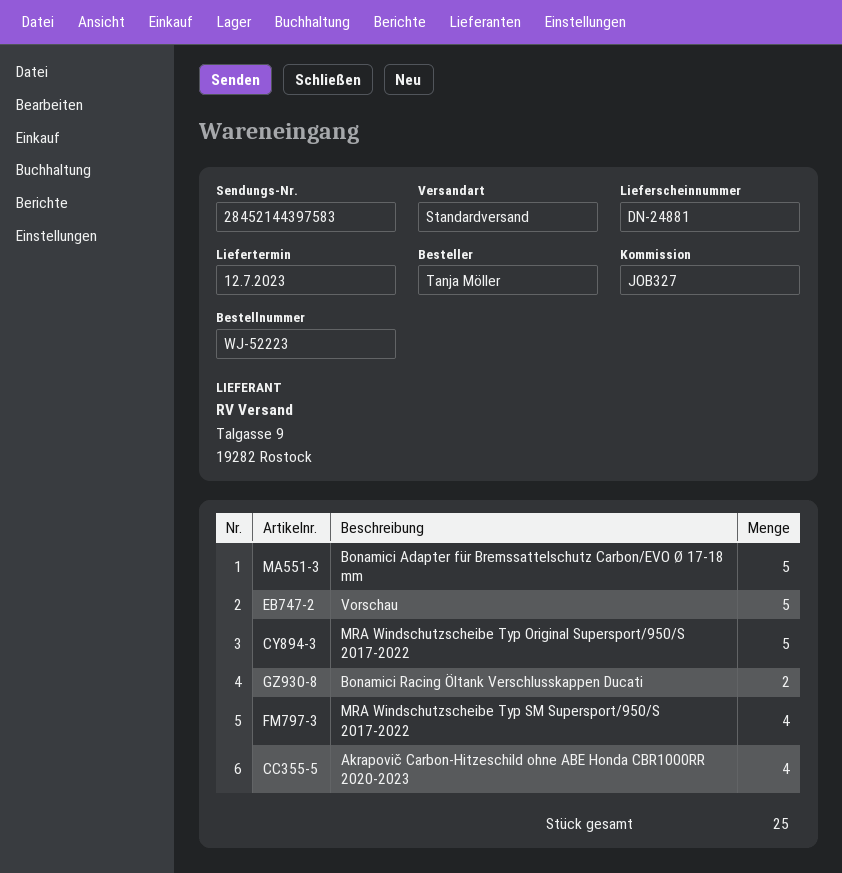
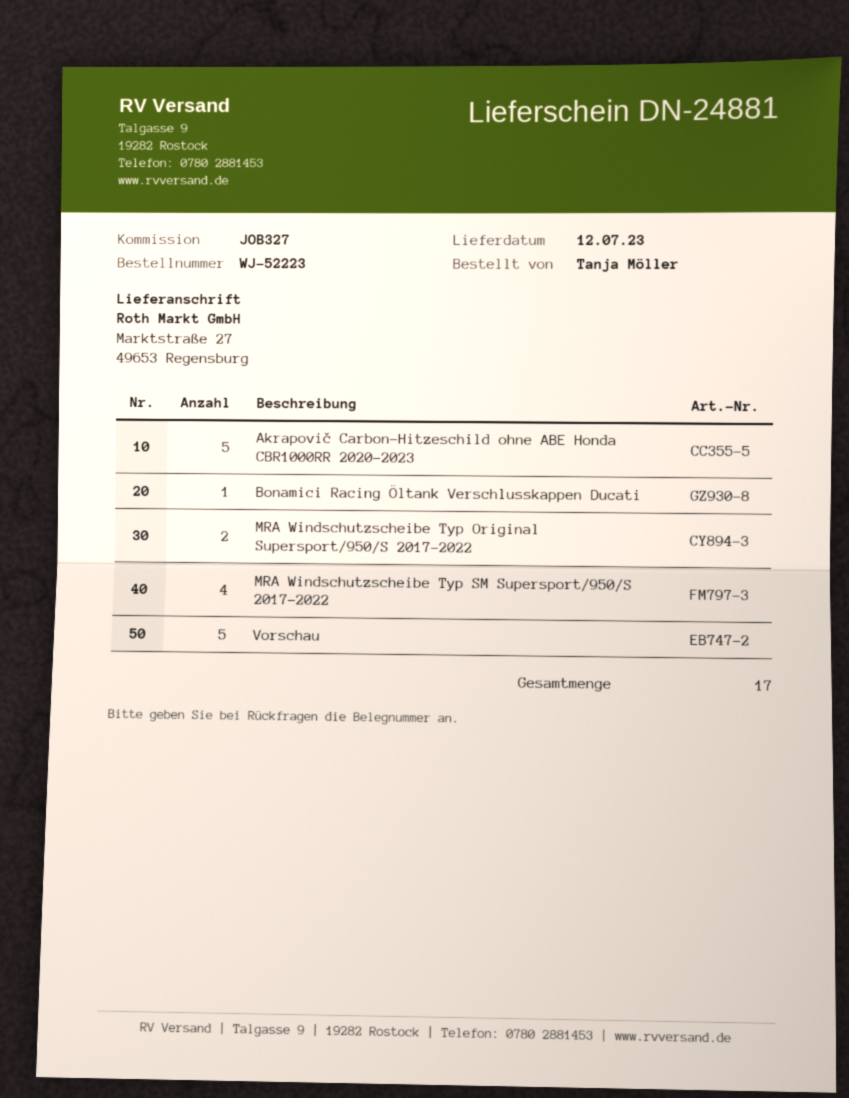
Bonamici Adapter für Bremssattelschutz Carbon/EVO Ø 17-18 mm: 5 -> none
MRA Windschutzscheibe Typ Original Supersport/950/S 2017-2022: 5 -> 2
Bonamici Racing Öltank Verschlusskappen Ducati: 2 -> 1
Akrapovič Carbon-Hitzeschild ohne ABE Honda CBR1000RR 2020-2023: 4 -> 5
total quantity: 25 -> 17

